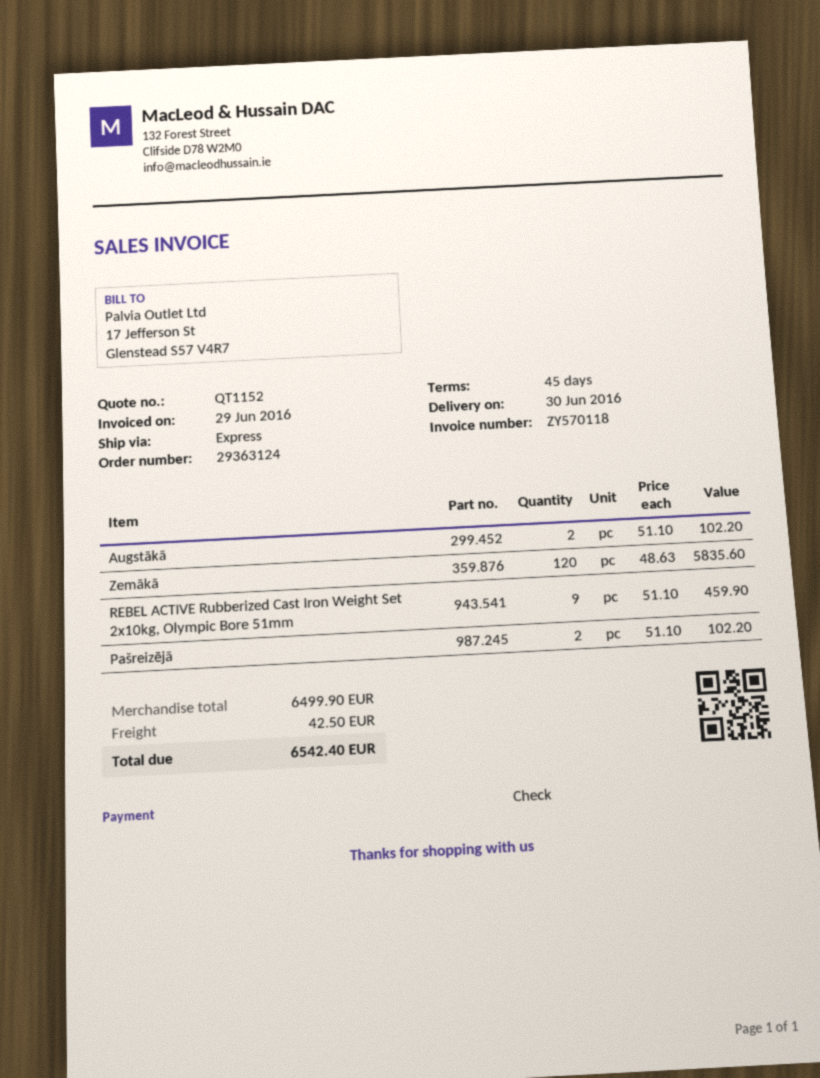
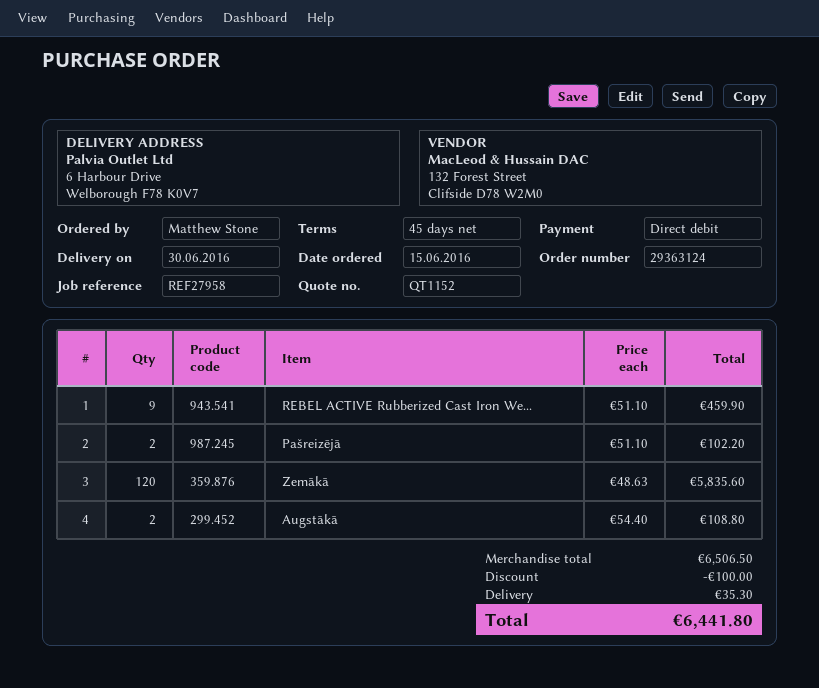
payment method: cheque -> direct debit
Augstākā: 2 x 51.10 = 102.20 -> 2 x 54.40 = 108.80
subtotal: 6499.90 -> 6506.50
discount: none -> 100.00
shipping: 42.50 -> 35.30
total: 6542.40 -> 6441.80

